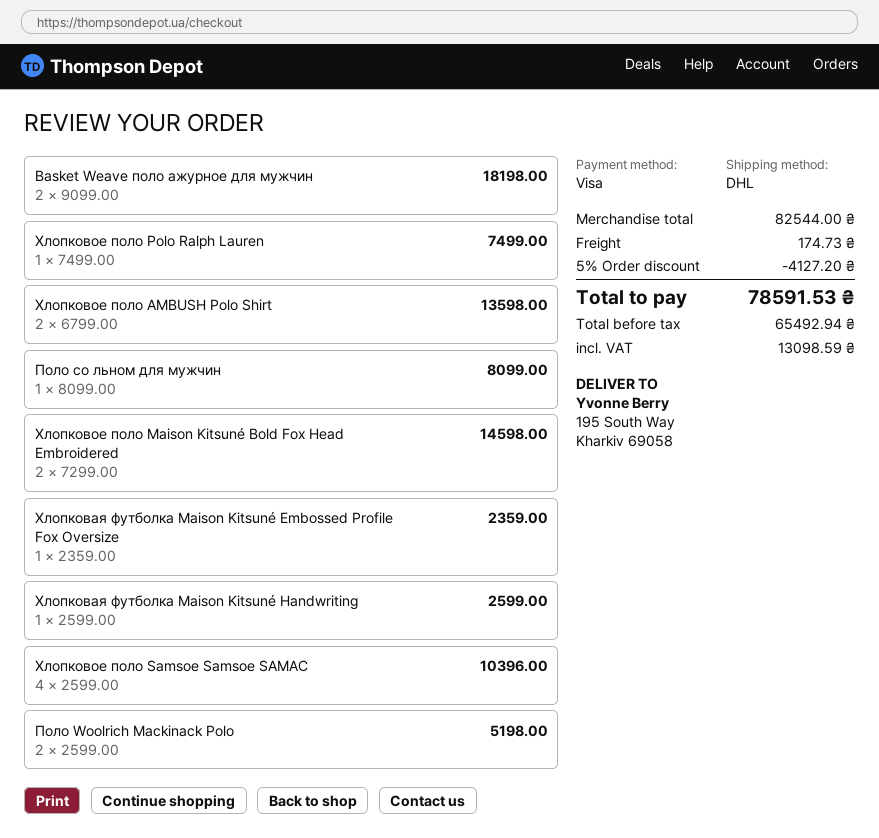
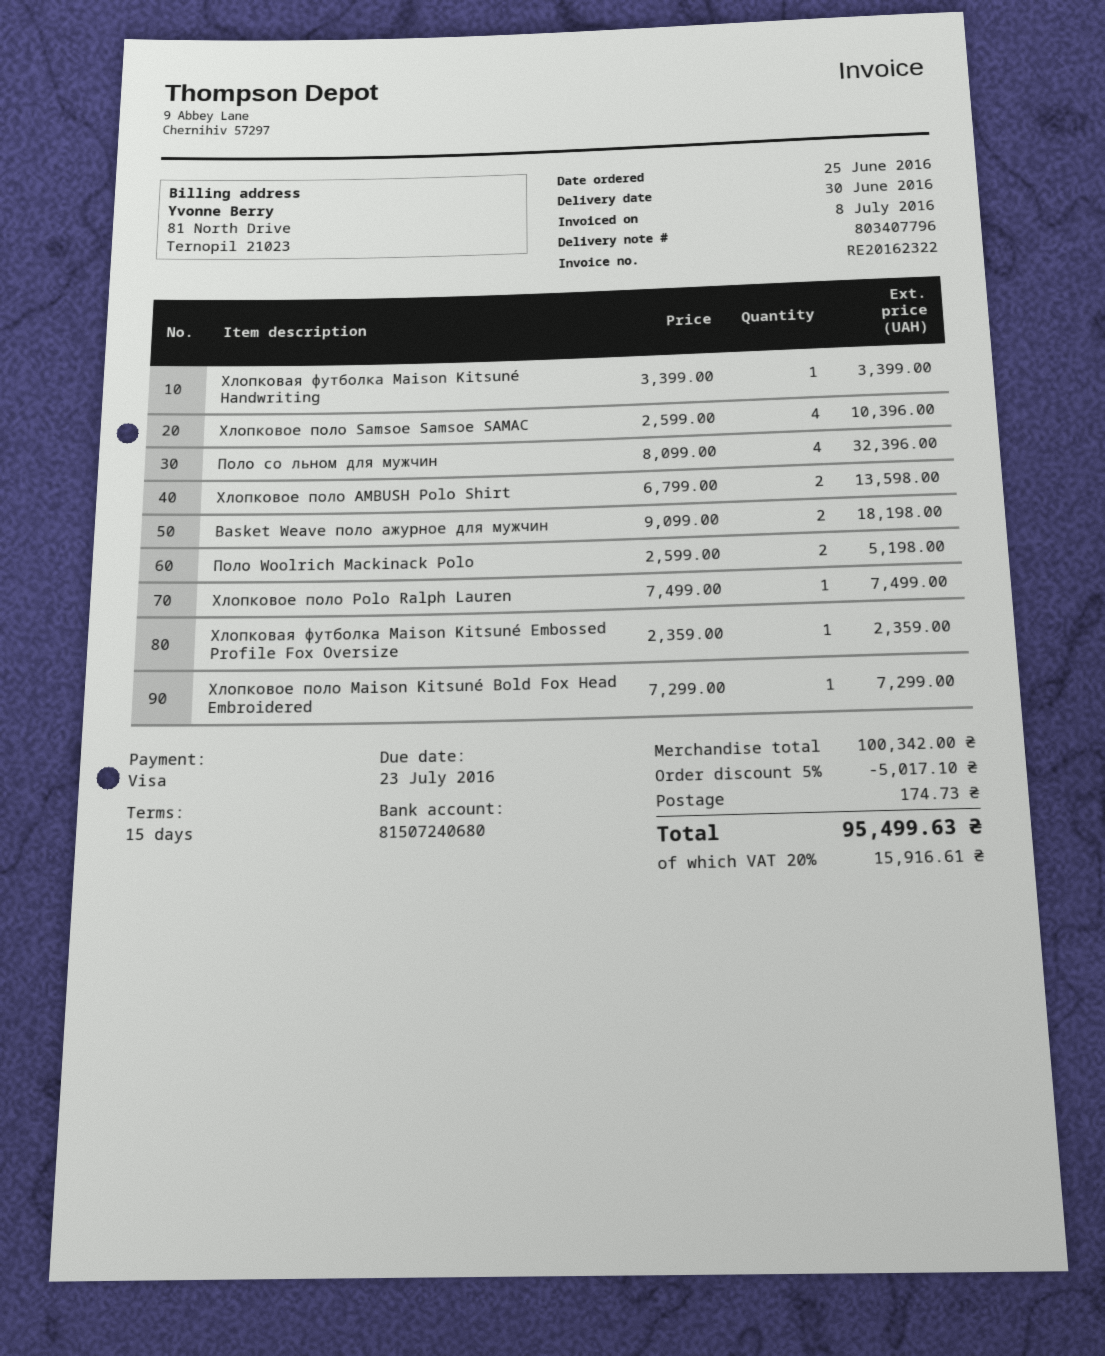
Поло со льном для мужчин: 1 x 8099.00 = 8099.00 -> 4 x 8099.00 = 32396.00
Хлопковое поло Maison Kitsuné Bold Fox Head Embroidered: 2 x 7299.00 = 14598.00 -> 1 x 7299.00 = 7299.00
Хлопковая футболка Maison Kitsuné Handwriting: 1 x 2599.00 = 2599.00 -> 1 x 3399.00 = 3399.00
subtotal: 82544.00 -> 100342.00
discount: 5% = 4127.20 -> 5% = 5017.10
tax: 13098.59 -> 15916.61
total: 78591.53 -> 95499.63

